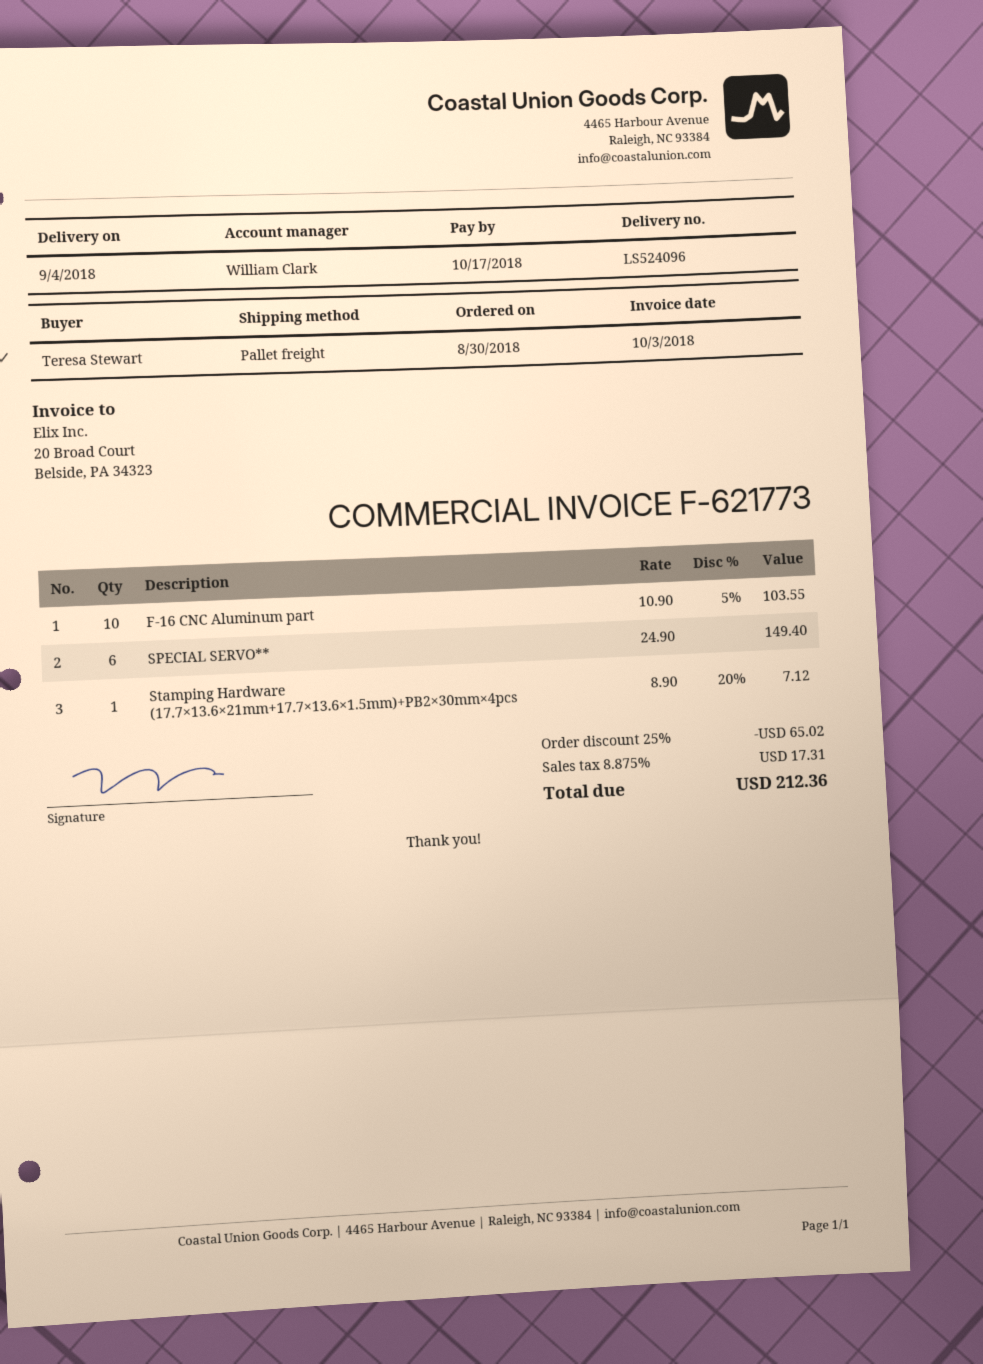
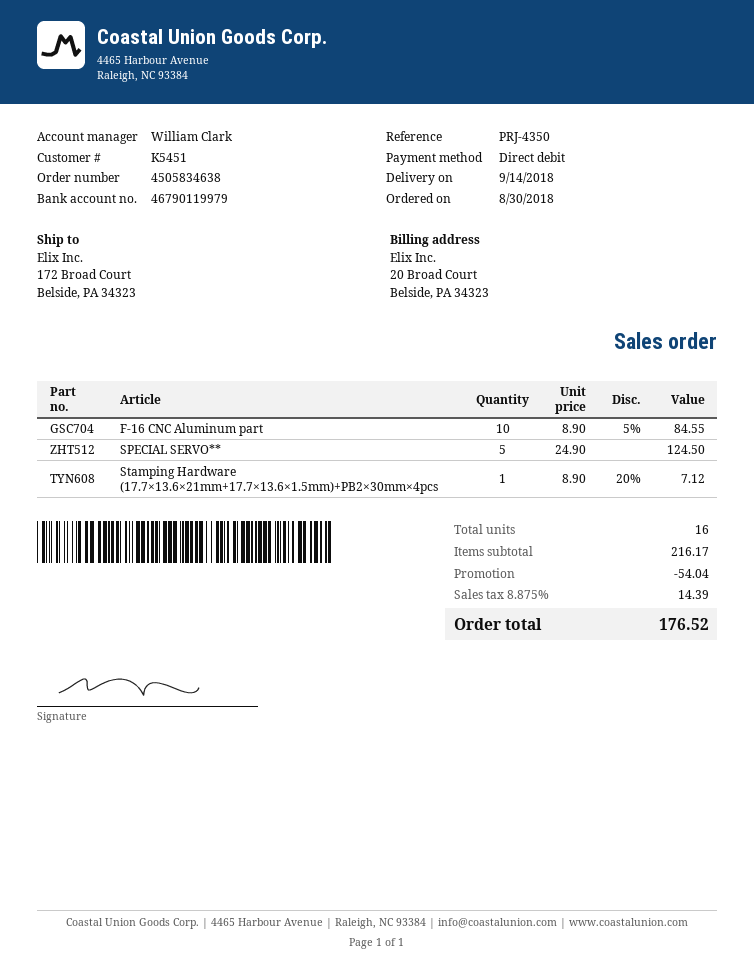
delivery date: 2018-09-04 -> 2018-09-14
F-16 CNC Aluminum part: 10 x 10.90 - 5% = 103.55 -> 10 x 8.90 - 5% = 84.55
SPECIAL SERVO**: 6 x 24.90 = 149.40 -> 5 x 24.90 = 124.50
discount: 65.02 -> 54.04
tax: 8.875% = 17.31 -> 8.875% = 14.39
total: 212.36 -> 176.52

